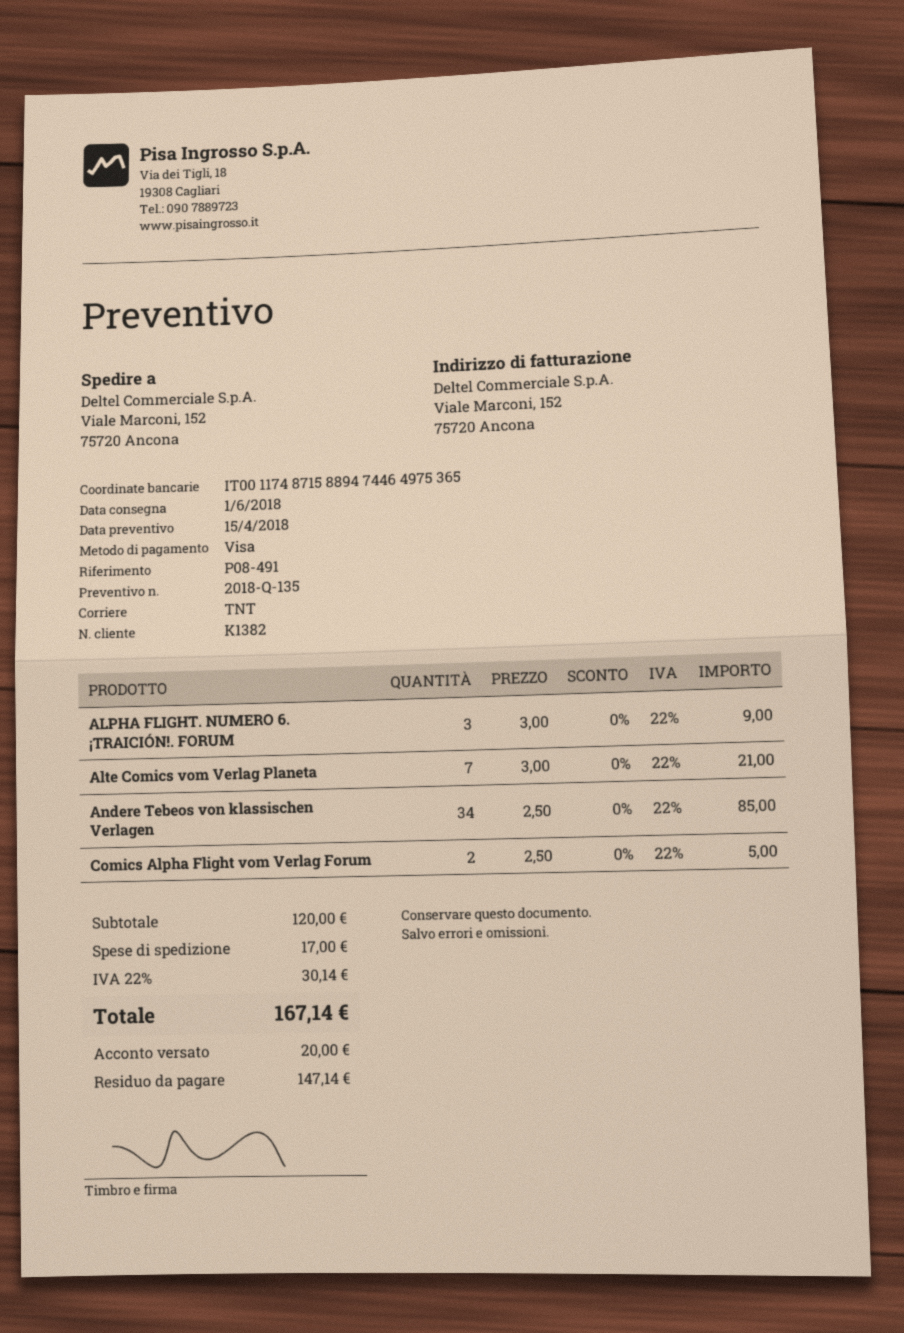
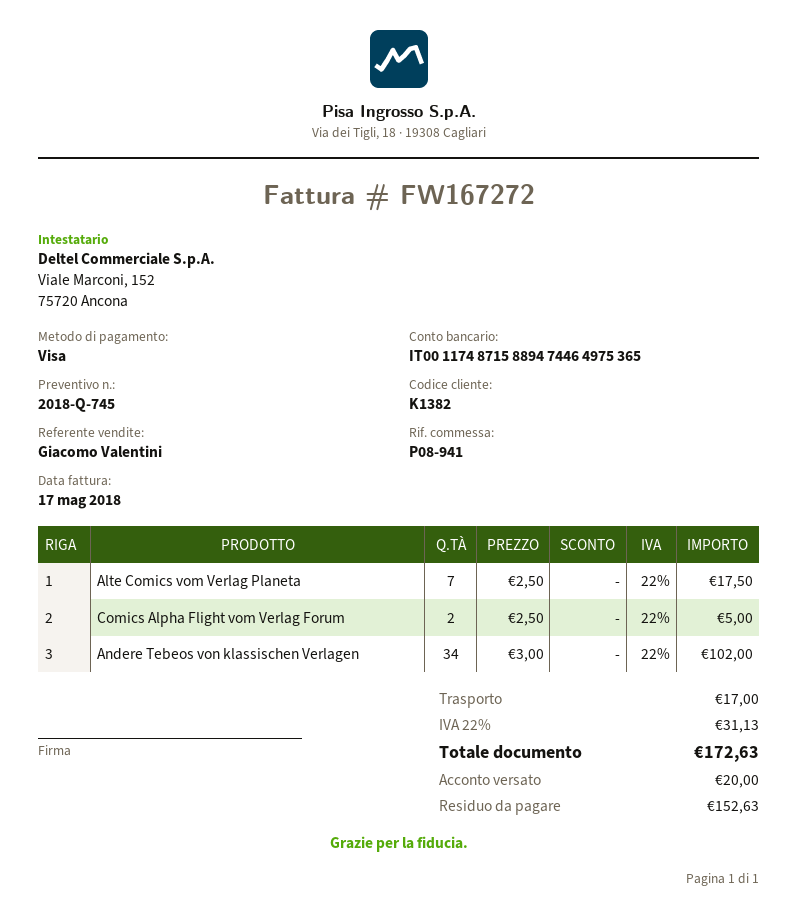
quote number: 2018-Q-135 -> 2018-Q-745
reference: P08-491 -> P08-941
ALPHA FLIGHT. NUMERO 6. ¡TRAICIÓN!. FORUM: 3 x 3.00 = 9.00 -> none
Alte Comics vom Verlag Planeta: 7 x 3.00 = 21.00 -> 7 x 2.50 = 17.50
Andere Tebeos von klassischen Verlagen: 34 x 2.50 = 85.00 -> 34 x 3.00 = 102.00
tax: 22% = 30.14 -> 22% = 31.13
total: 167.14 -> 172.63
balance: 147.14 -> 152.63

